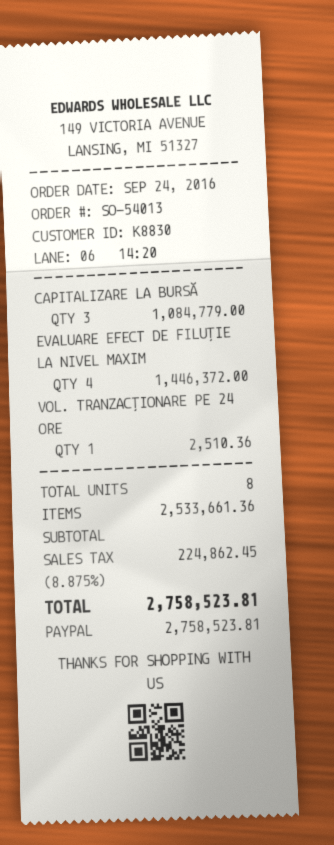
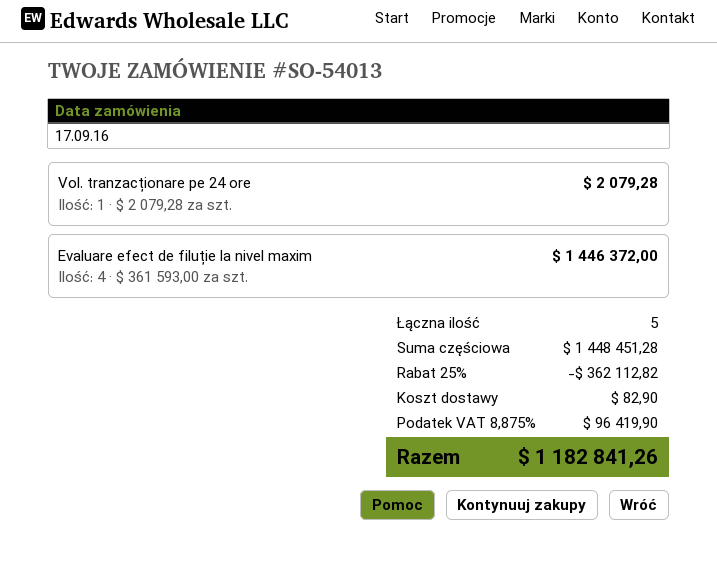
order date: 2016-09-24 -> 2016-09-17
CAPITALIZARE LA BURSĂ: 3 for 1084779.00 -> none
VOL. TRANZACȚIONARE PE 24 ORE: 1 for 2510.36 -> 1 for 2079.28
total quantity: 8 -> 5
subtotal: 2533661.36 -> 1448451.28
discount: none -> 25% = 362112.82
shipping: none -> 82.90
tax: 8.875% = 224862.45 -> 8.875% = 96419.90
total: 2758523.81 -> 1182841.26

